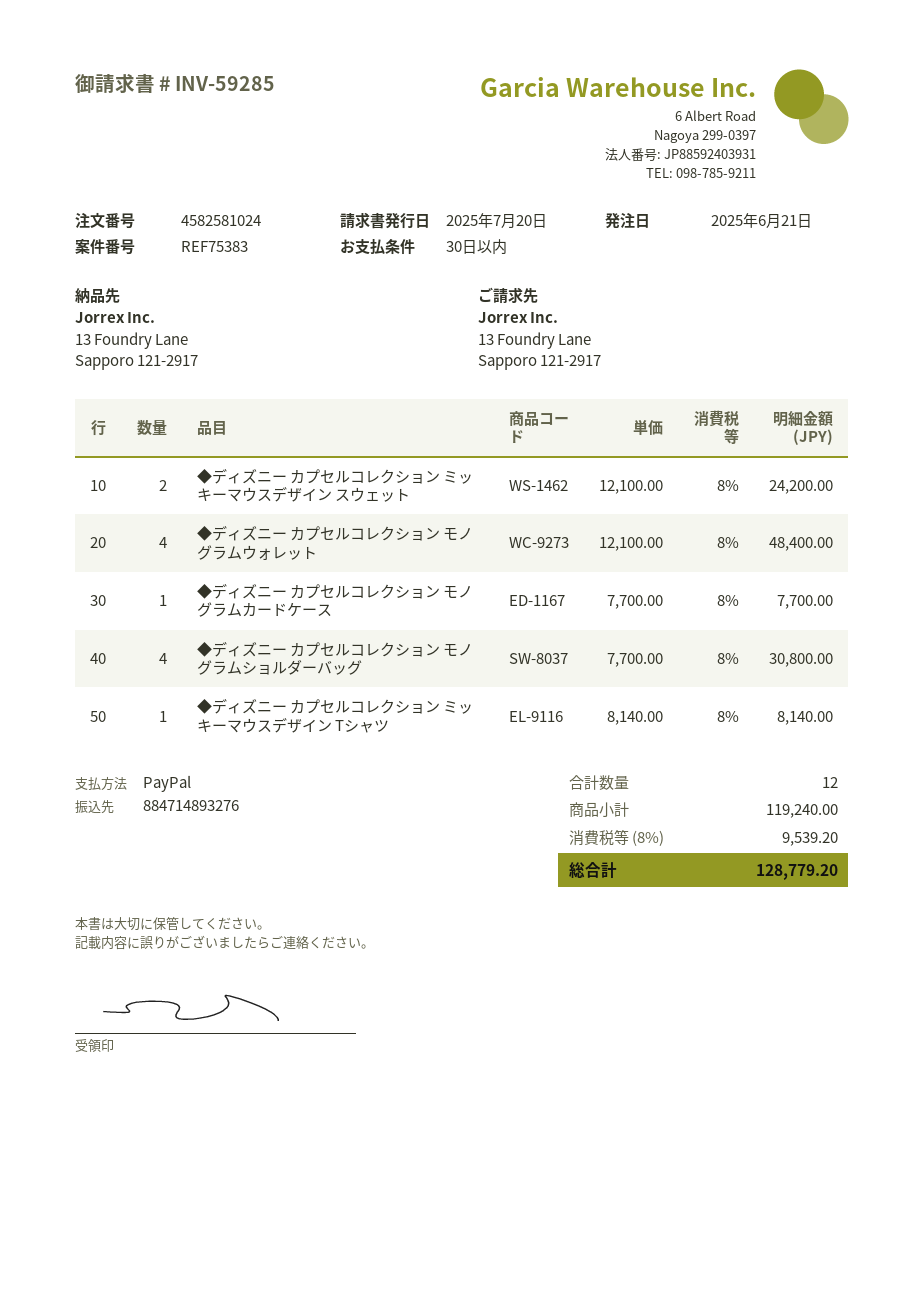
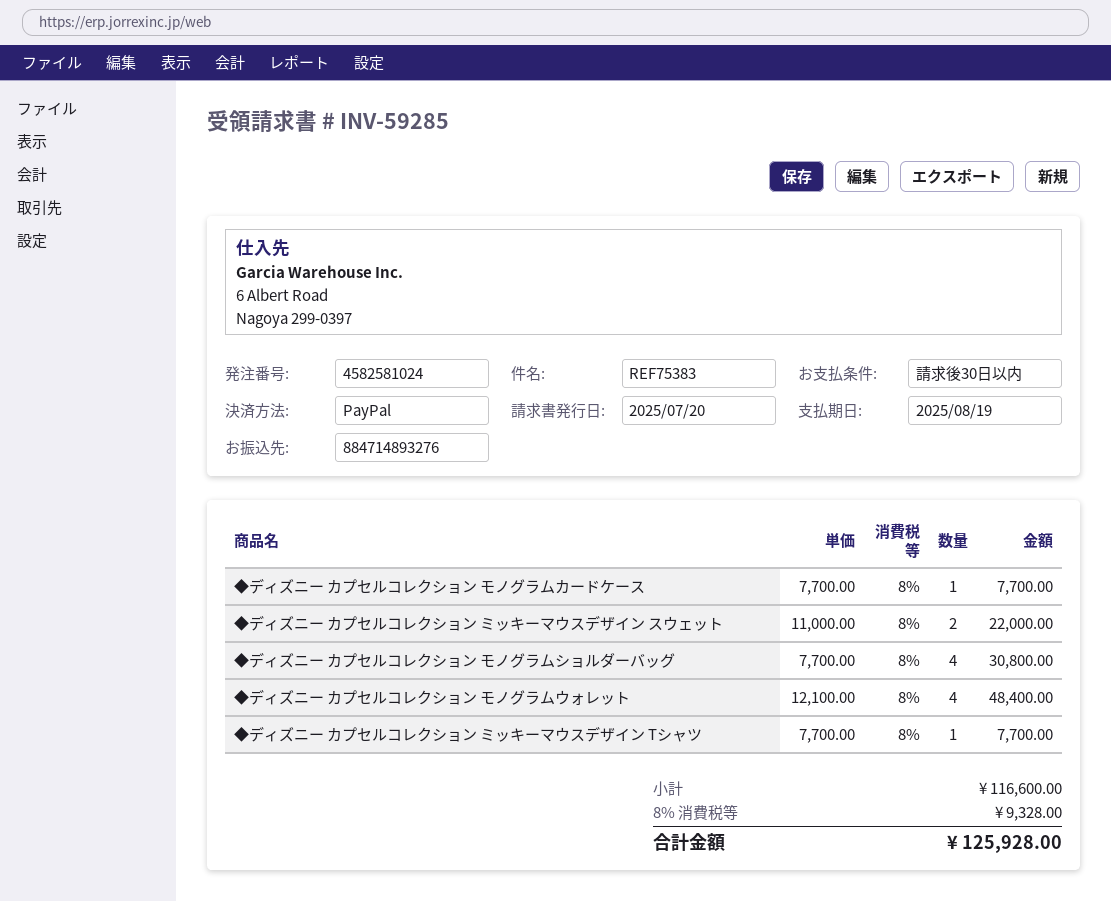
◆ディズニー カプセルコレクション ミッキーマウスデザイン スウェット: 2 x 12100.00 = 24200.00 -> 2 x 11000.00 = 22000.00
◆ディズニー カプセルコレクション ミッキーマウスデザイン Tシャツ: 1 x 8140.00 = 8140.00 -> 1 x 7700.00 = 7700.00
subtotal: 119240.00 -> 116600.00
tax: 8% = 9539.20 -> 8% = 9328.00
total: 128779.20 -> 125928.00

